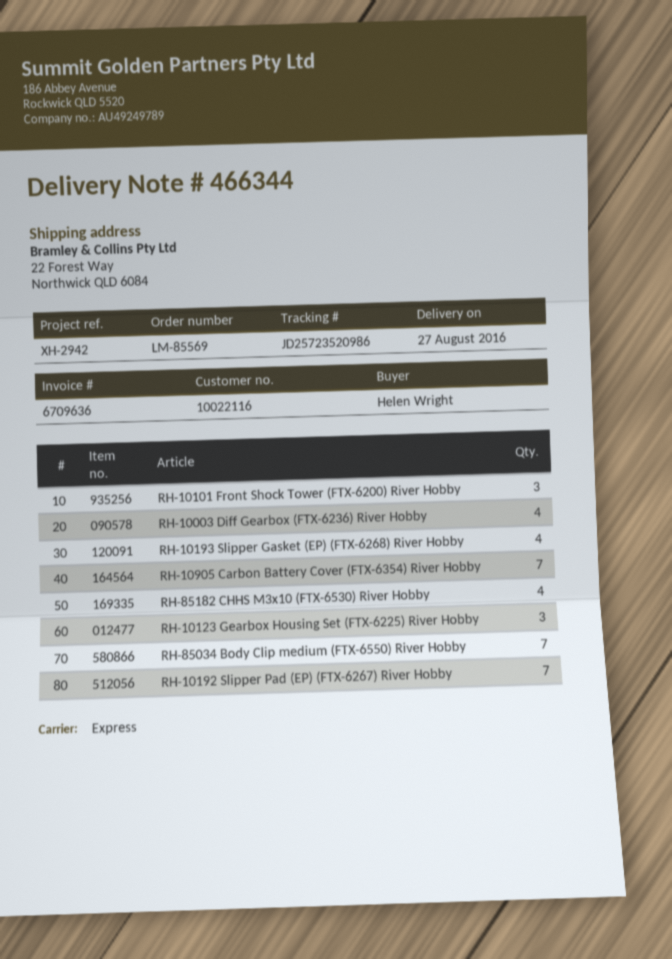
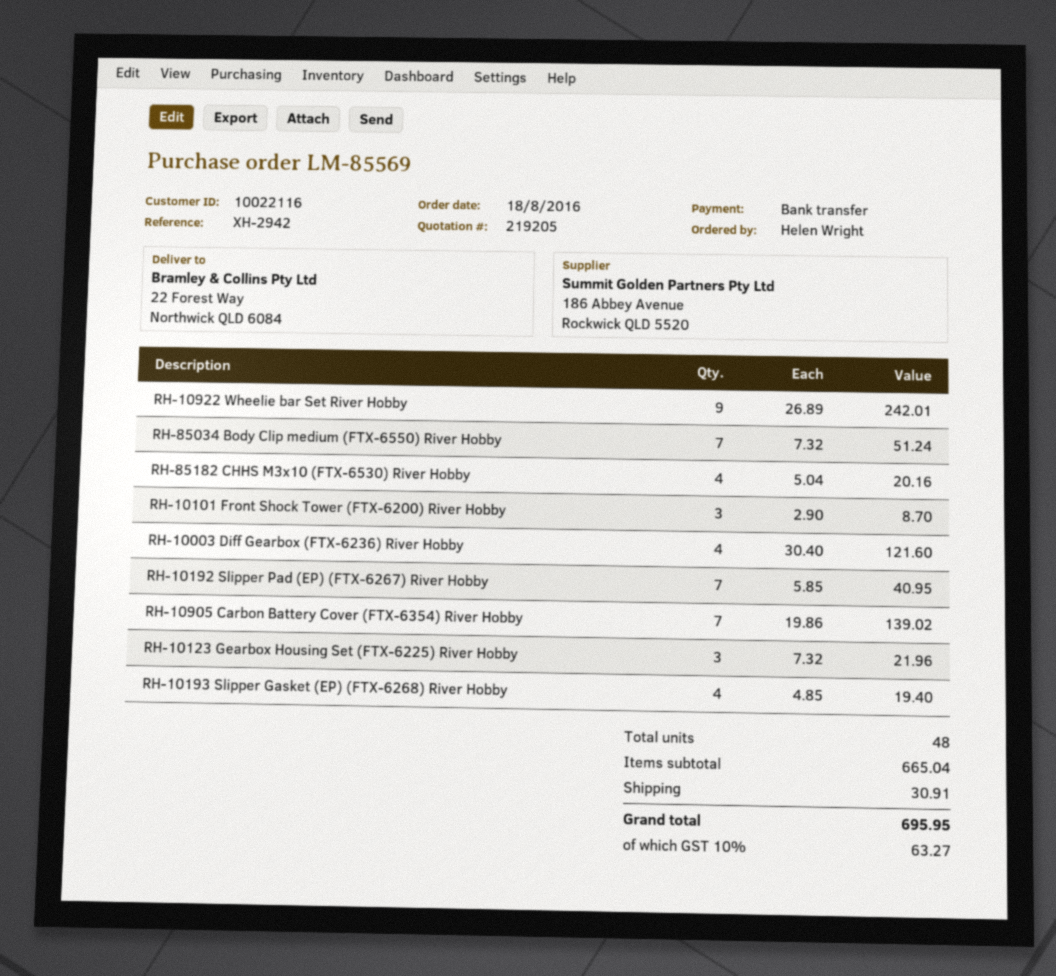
RH-10922 Wheelie bar Set River Hobby: none -> 9

